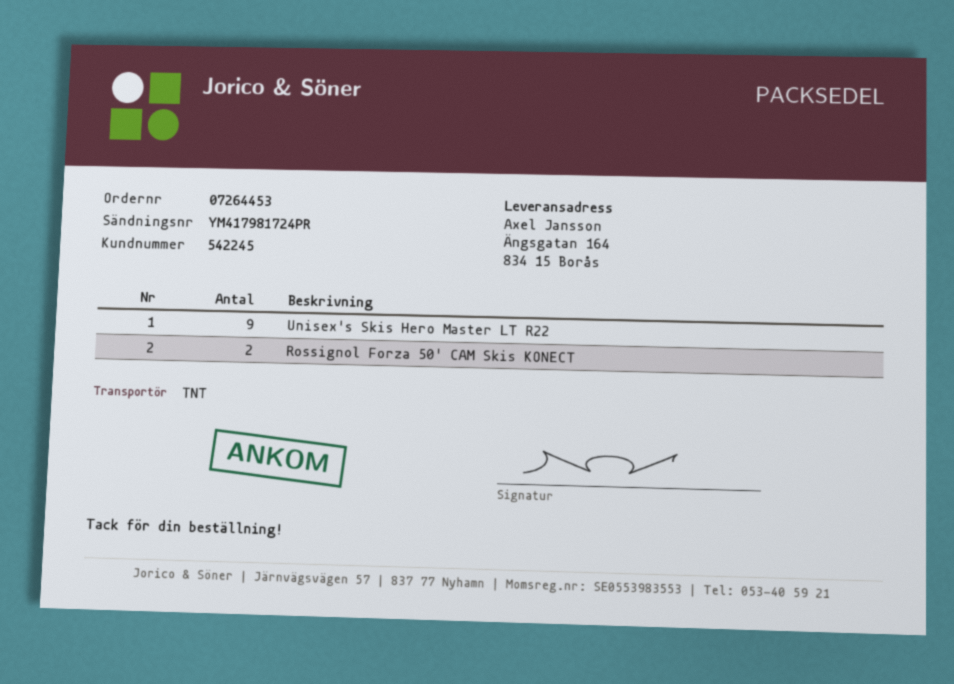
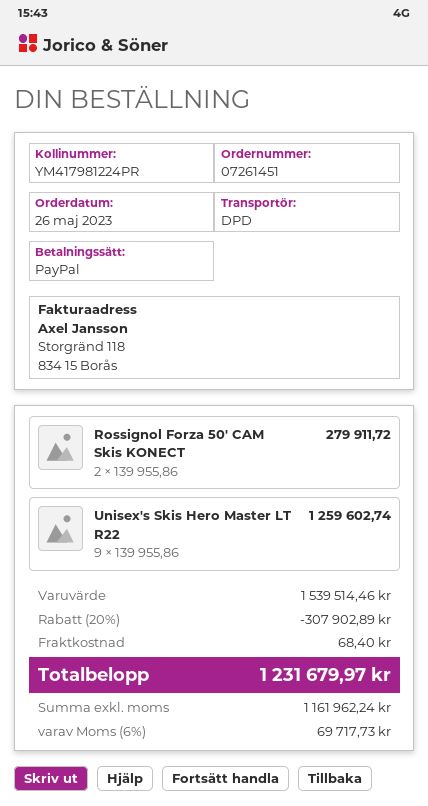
order number: 07264453 -> 07261451
shipping method: TNT -> DPD
tracking number: YM417981724PR -> YM417981224PR

